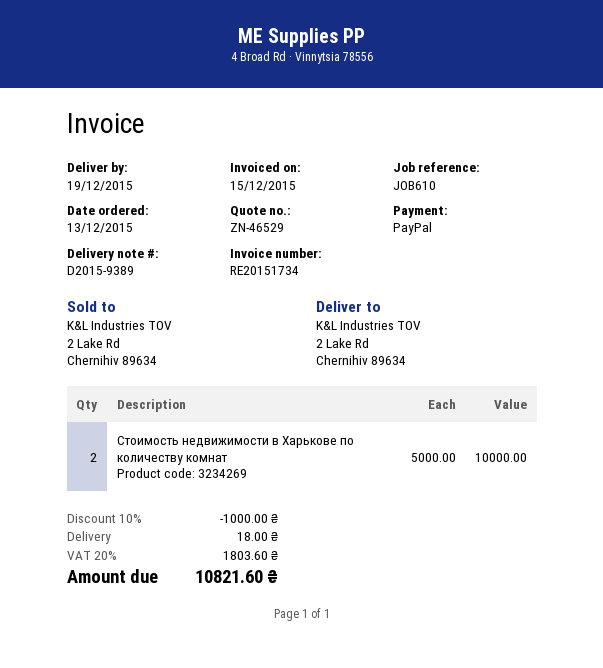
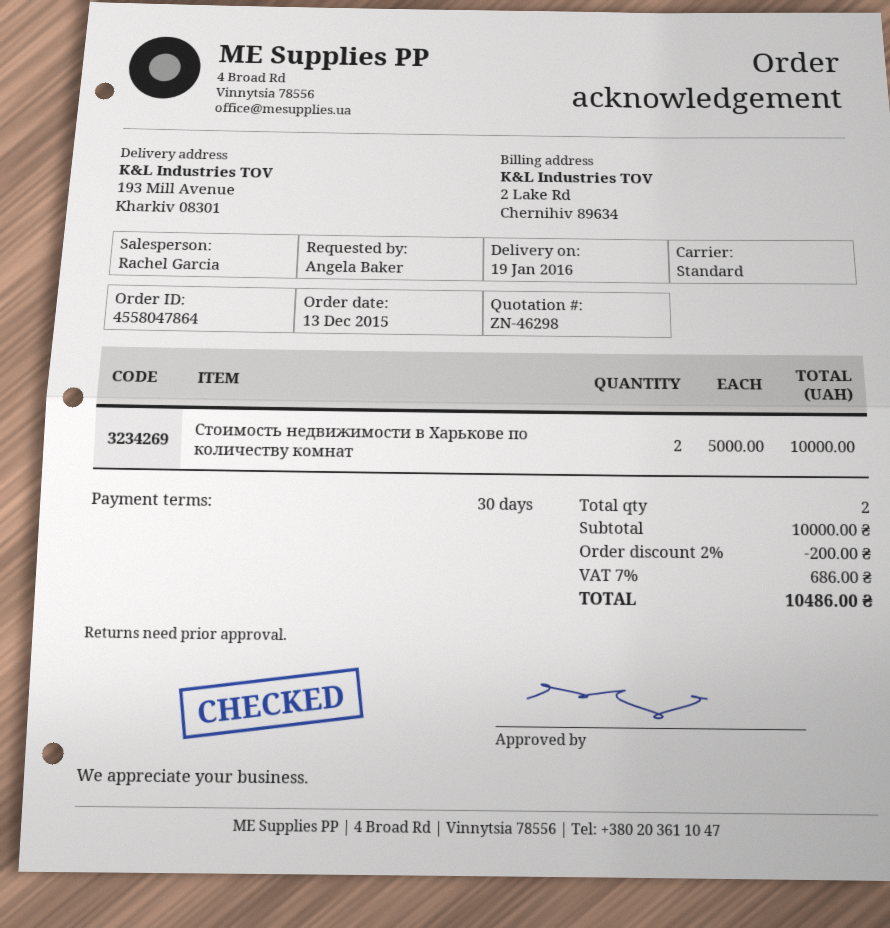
quote number: ZN-46529 -> ZN-46298
delivery date: 2015-12-19 -> 2016-01-19
ship to: 2 Lake Rd, Chernihiv 89634 -> 193 Mill Avenue, Kharkiv 08301
discount: 10% = 1000.00 -> 2% = 200.00
shipping: 18.00 -> none
tax: 20% = 1803.60 -> 7% = 686.00
total: 10821.60 -> 10486.00

